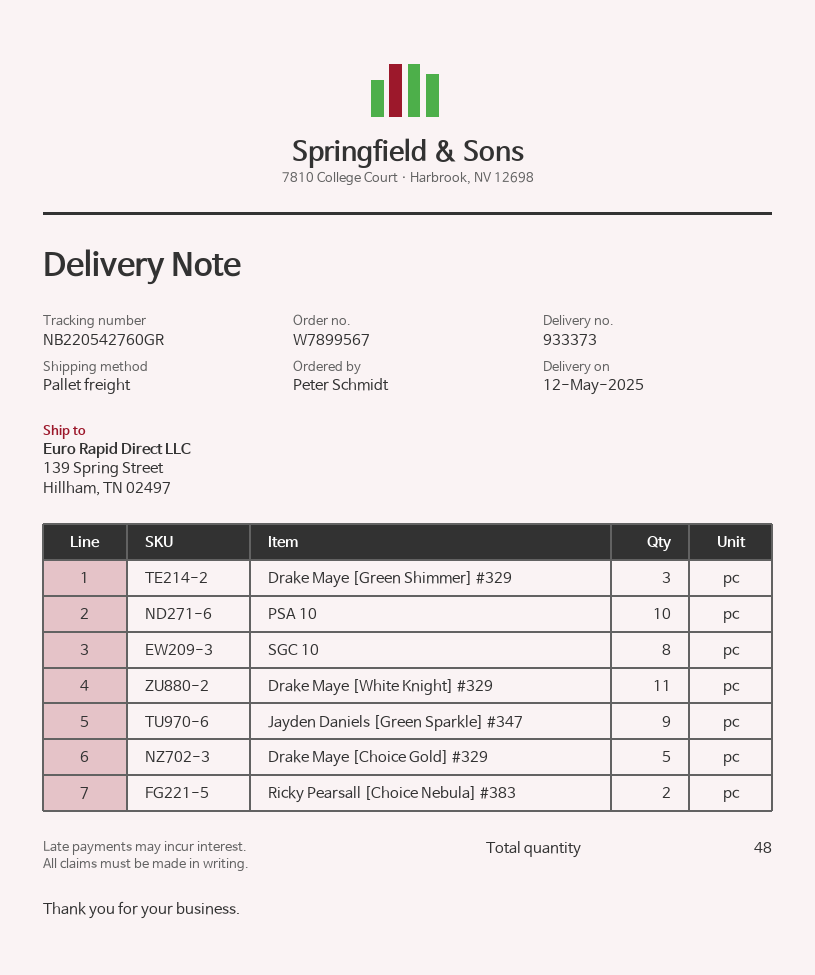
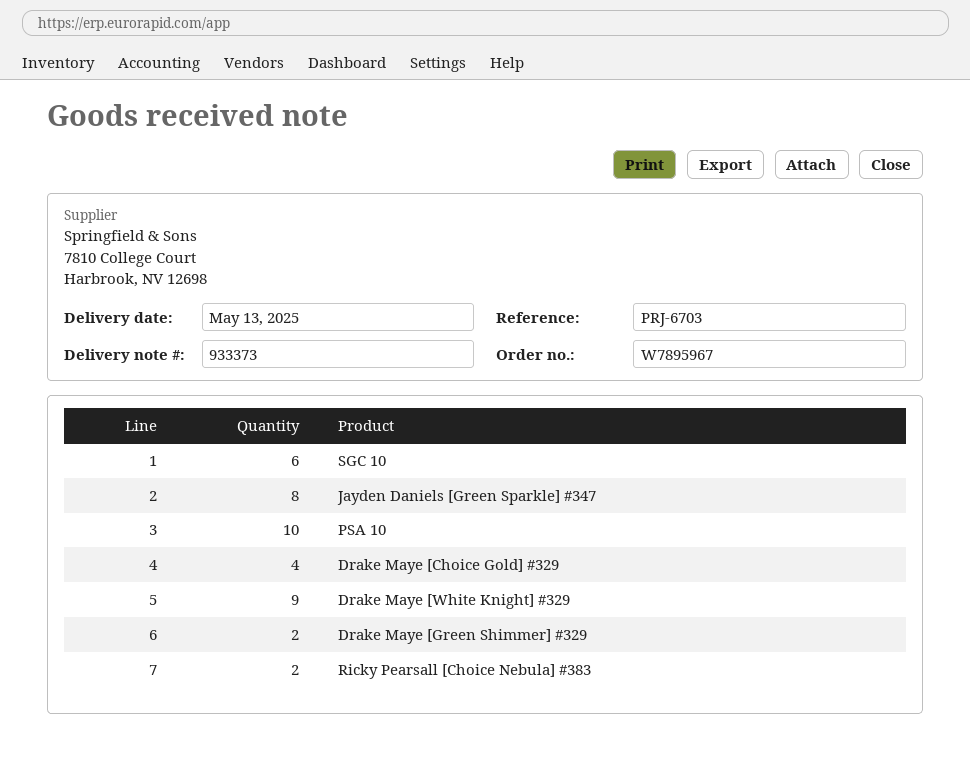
order number: W7899567 -> W7895967
delivery date: 2025-05-12 -> 2025-05-13
Drake Maye [Green Shimmer] #329: 3 -> 2
SGC 10: 8 -> 6
Drake Maye [White Knight] #329: 11 -> 9
Jayden Daniels [Green Sparkle] #347: 9 -> 8
Drake Maye [Choice Gold] #329: 5 -> 4

